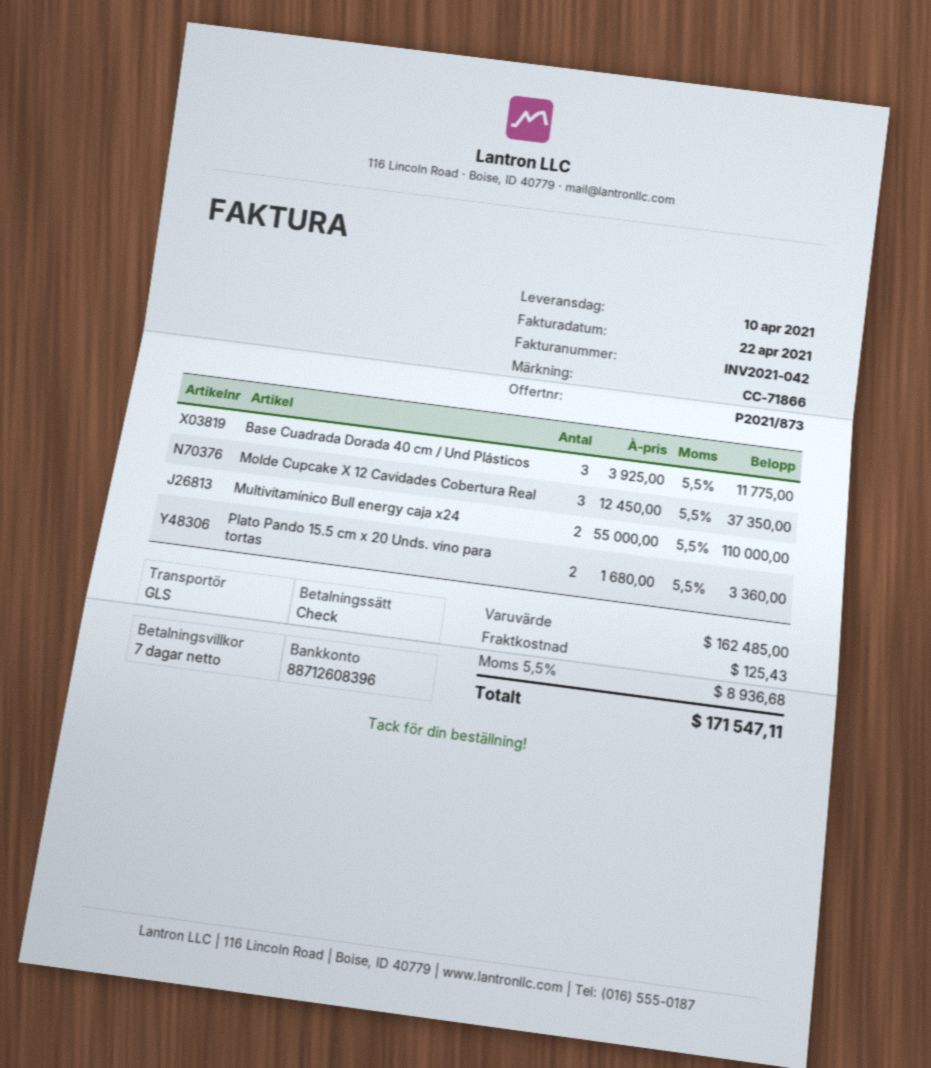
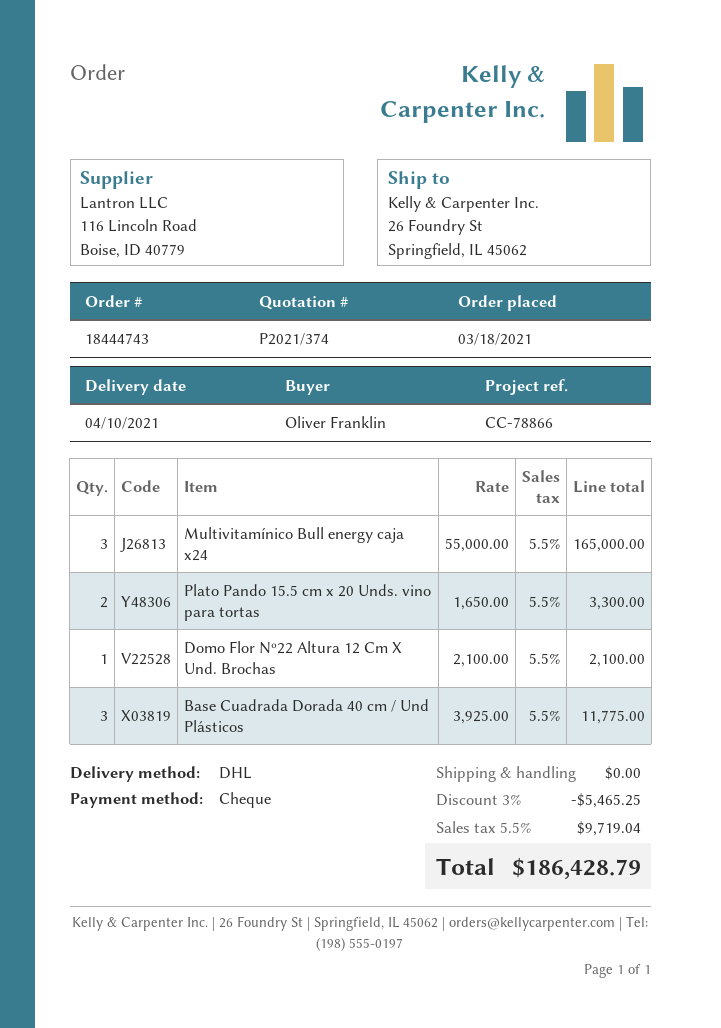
quote number: P2021/873 -> P2021/374
reference: CC-71866 -> CC-78866
shipping method: GLS -> DHL
Molde Cupcake X 12 Cavidades Cobertura Real: 3 x 12450.00 = 37350.00 -> none
Multivitamínico Bull energy caja x24: 2 x 55000.00 = 110000.00 -> 3 x 55000.00 = 165000.00
Plato Pando 15.5 cm x 20 Unds. vino para tortas: 2 x 1680.00 = 3360.00 -> 2 x 1650.00 = 3300.00
Domo Flor Nº22 Altura 12 Cm X Und. Brochas: none -> 1 x 2100.00 = 2100.00
discount: none -> 3% = 5465.25
shipping: 125.43 -> 0.00
tax: 5.5% = 8936.68 -> 5.5% = 9719.04
total: 171547.11 -> 186428.79

